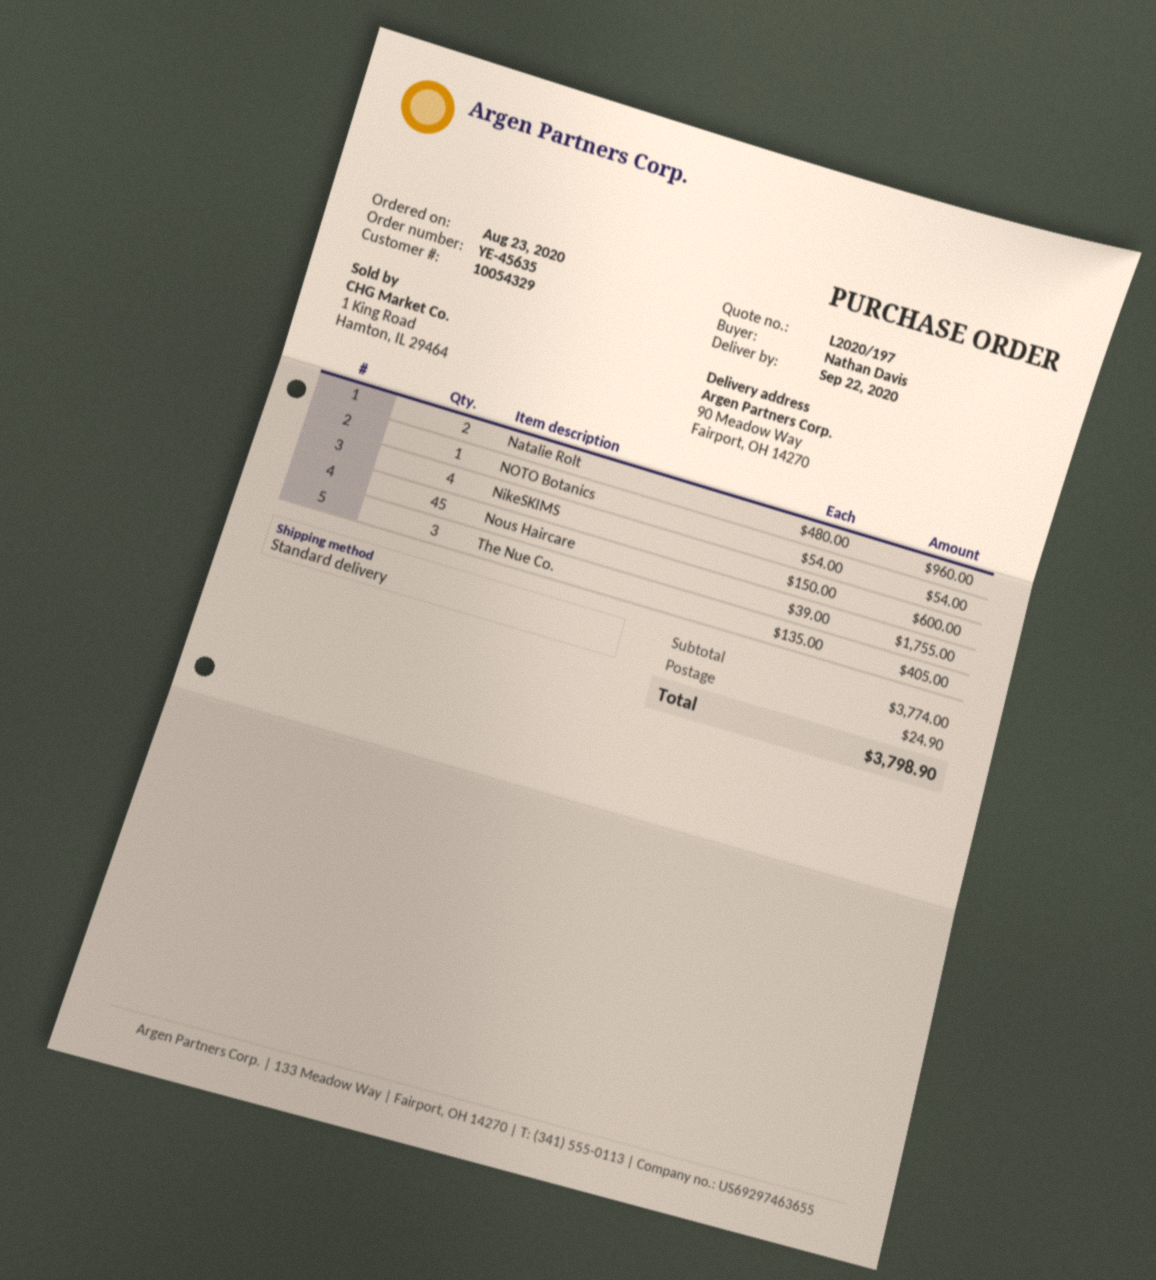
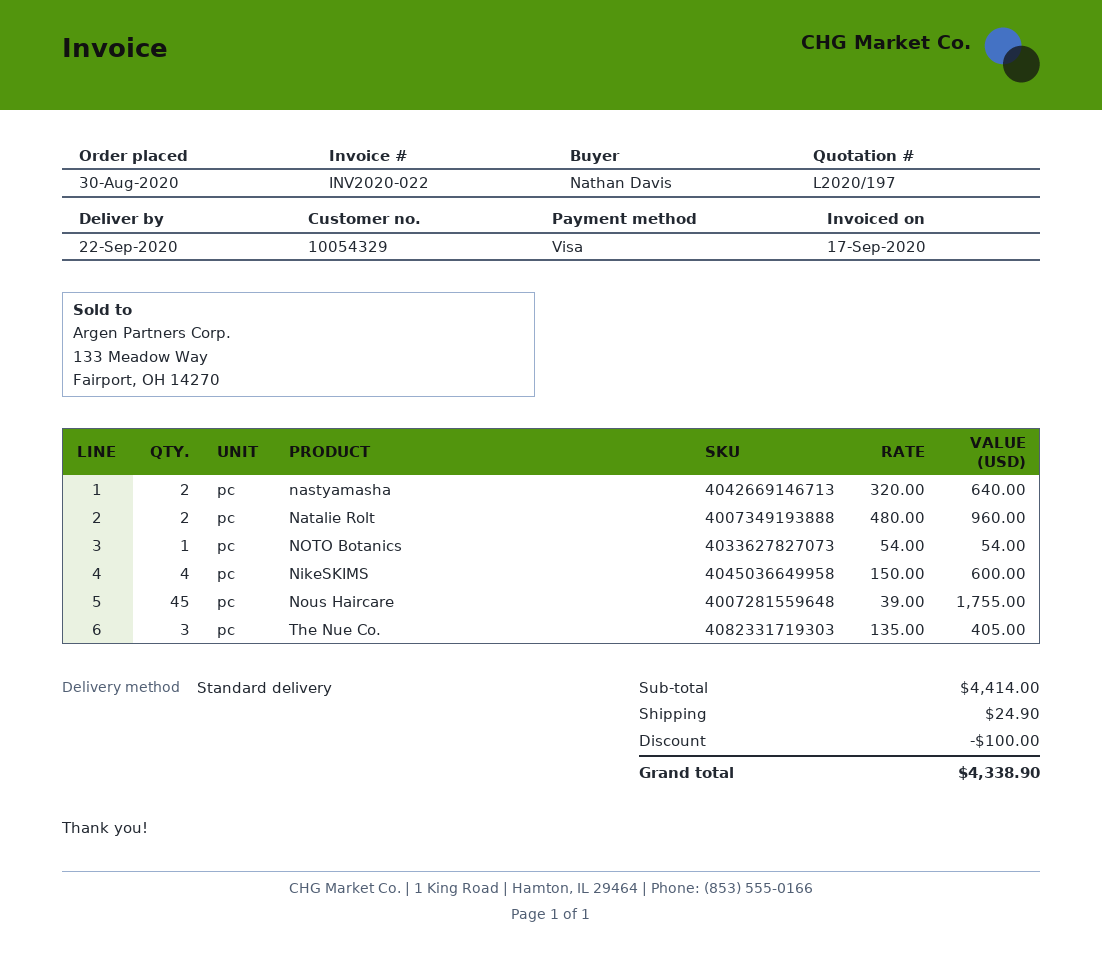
order date: 2020-08-23 -> 2020-08-30
nastyamasha: none -> 2 x 320.00 = 640.00
subtotal: 3774.00 -> 4414.00
discount: none -> 100.00
total: 3798.90 -> 4338.90

